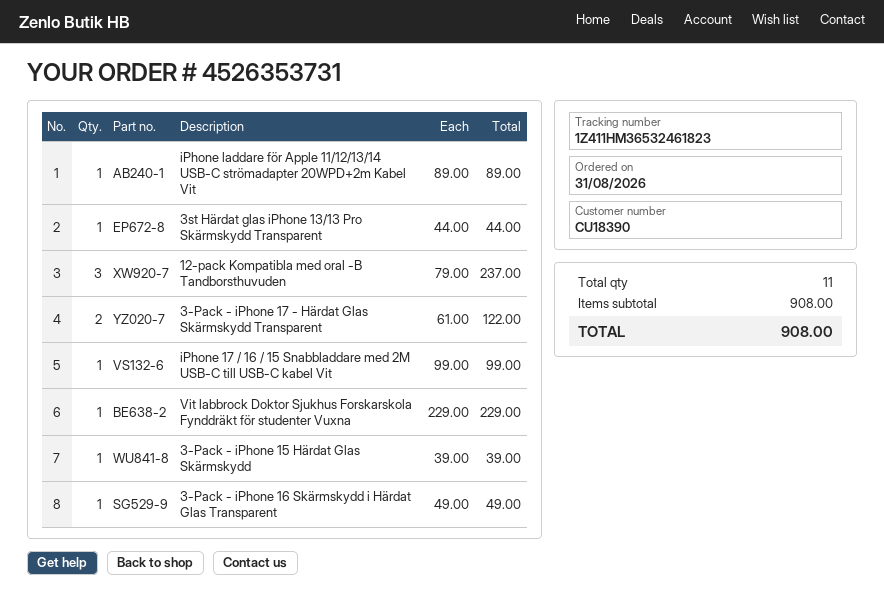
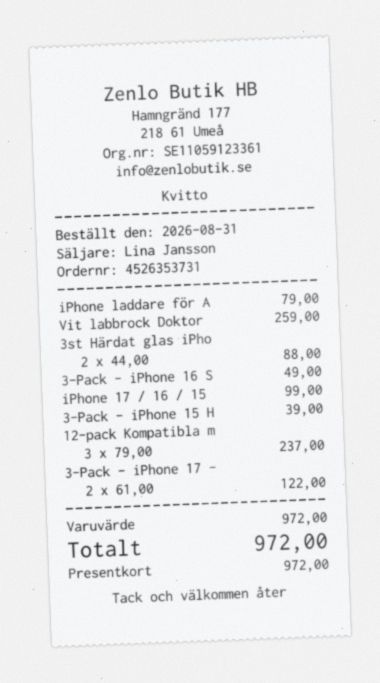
iPhone laddare för Apple 11/12/13/14 USB-C strömadapter 20WPD+2m Kabel Vit: 1 x 89.00 = 89.00 -> 1 x 79.00 = 79.00
3st Härdat glas iPhone 13/13 Pro Skärmskydd Transparent: 1 x 44.00 = 44.00 -> 2 x 44.00 = 88.00
Vit labbrock Doktor Sjukhus Forskarskola Fynddräkt för studenter Vuxna: 1 x 229.00 = 229.00 -> 1 x 259.00 = 259.00
subtotal: 908.00 -> 972.00
total: 908.00 -> 972.00

